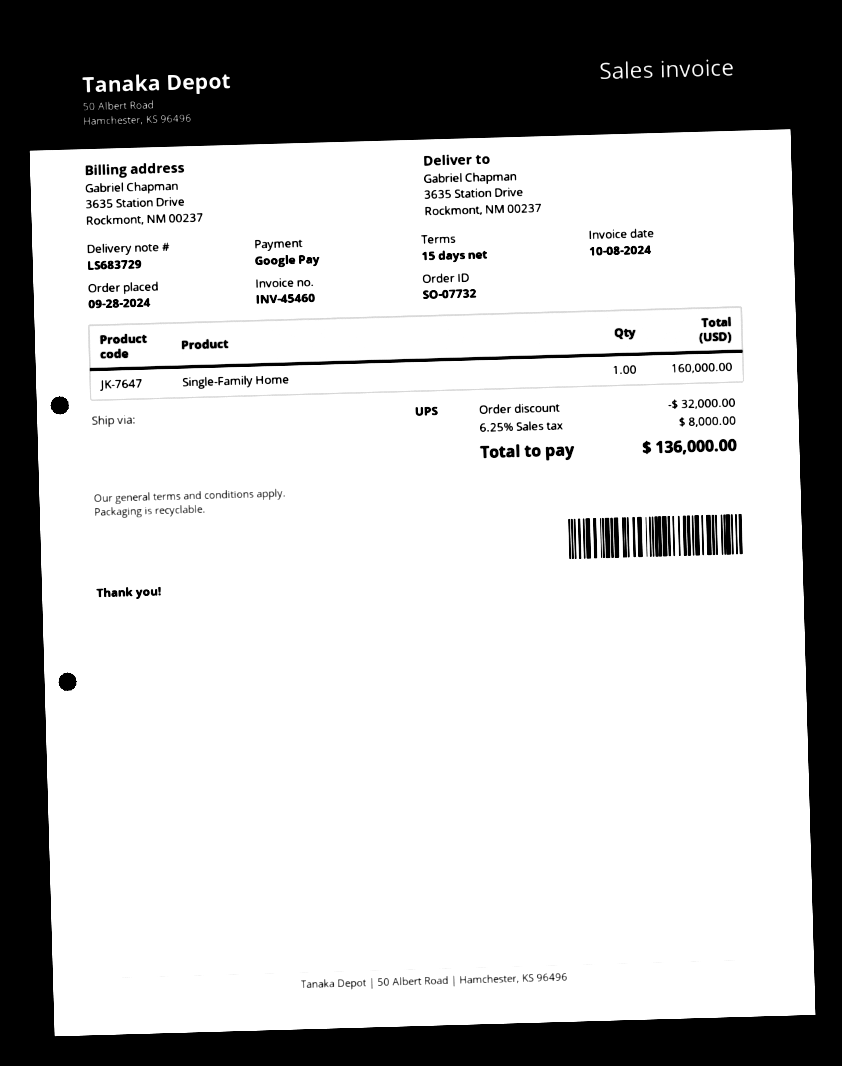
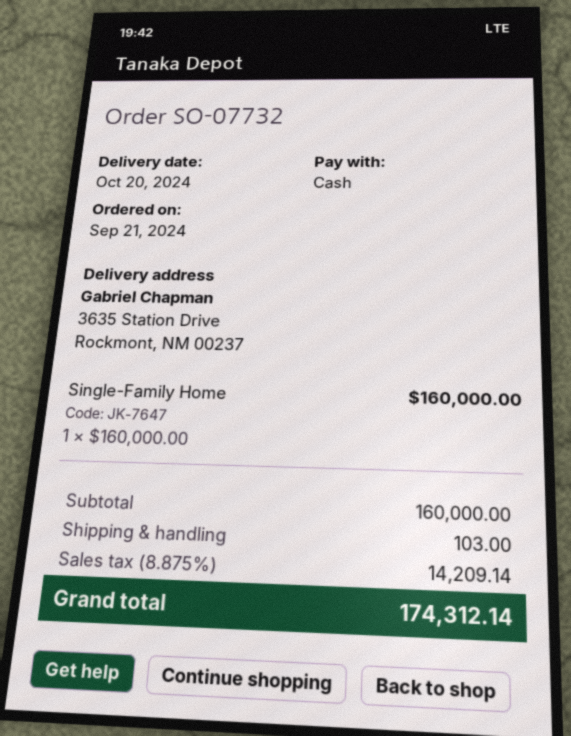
order date: 2024-09-28 -> 2024-09-21
payment method: Google Pay -> cash
discount: 32000.00 -> none
shipping: none -> 103.00
tax: 6.25% = 8000.00 -> 8.875% = 14209.14
total: 136000.00 -> 174312.14

